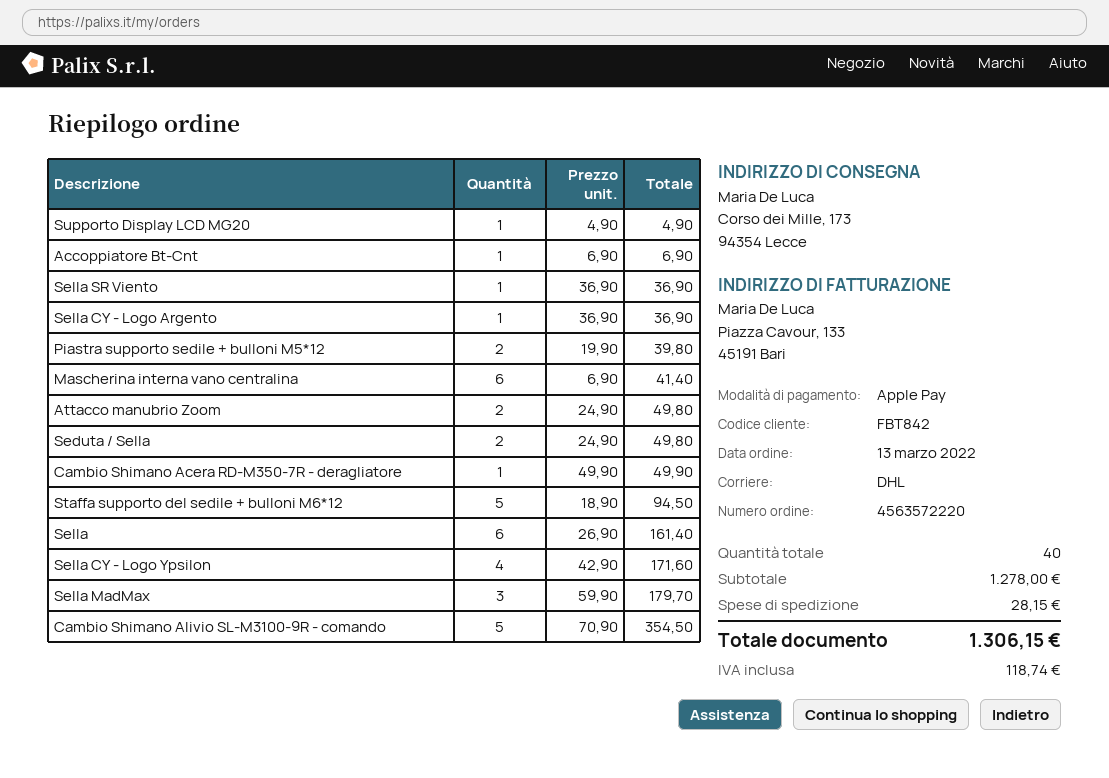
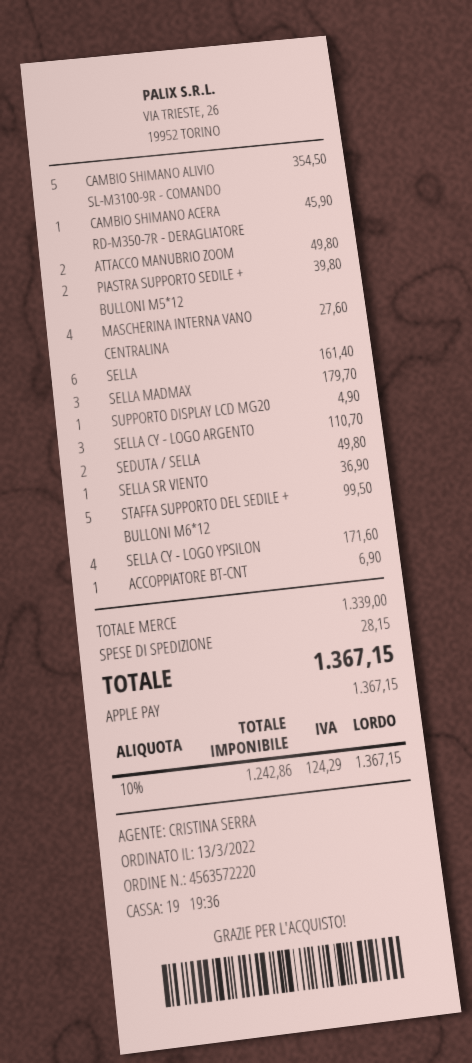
Sella CY - Logo Argento: 1 for 36.90 -> 3 for 110.70
Mascherina interna vano centralina: 6 for 41.40 -> 4 for 27.60
Cambio Shimano Acera RD-M350-7R - deragliatore: 1 for 49.90 -> 1 for 45.90
Staffa supporto del sedile + bulloni M6*12: 5 for 94.50 -> 5 for 99.50
subtotal: 1278.00 -> 1339.00
tax: 118.74 -> 124.29
total: 1306.15 -> 1367.15

